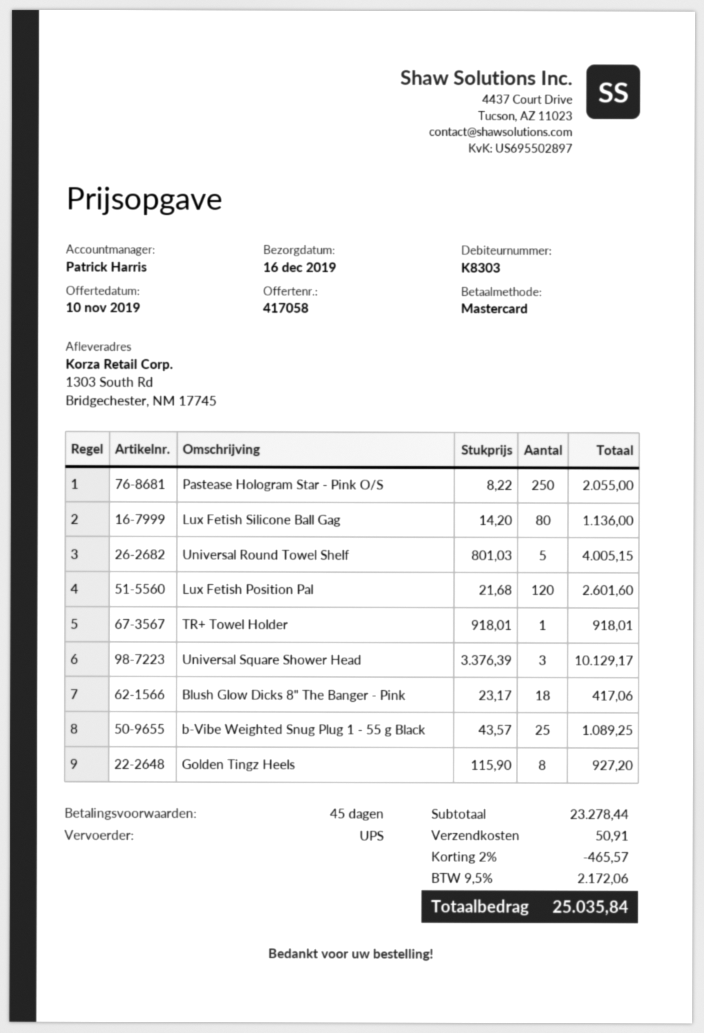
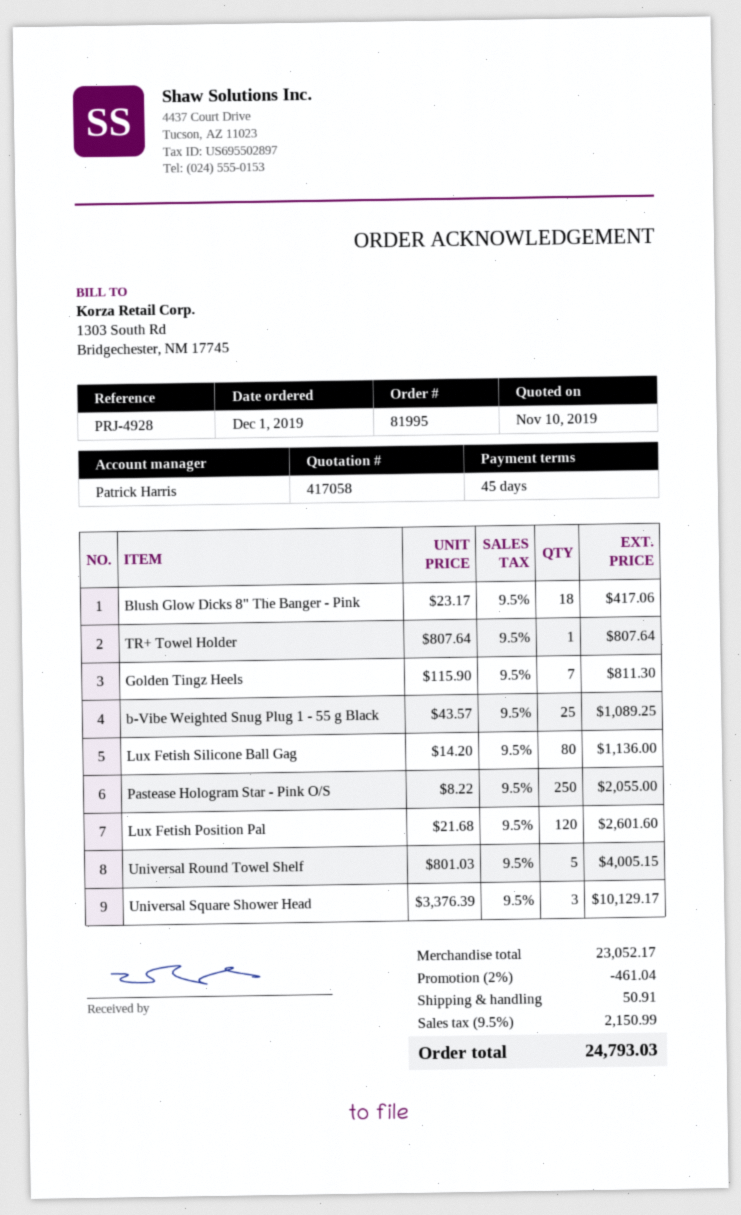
TR+ Towel Holder: 1 x 918.01 = 918.01 -> 1 x 807.64 = 807.64
Golden Tingz Heels: 8 x 115.90 = 927.20 -> 7 x 115.90 = 811.30
subtotal: 23278.44 -> 23052.17
discount: 2% = 465.57 -> 2% = 461.04
tax: 9.5% = 2172.06 -> 9.5% = 2150.99
total: 25035.84 -> 24793.03

